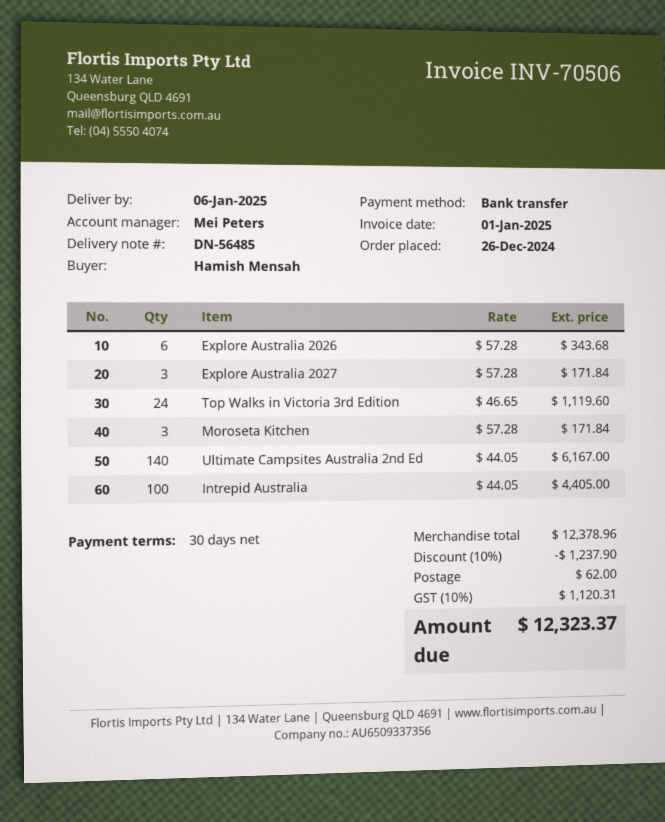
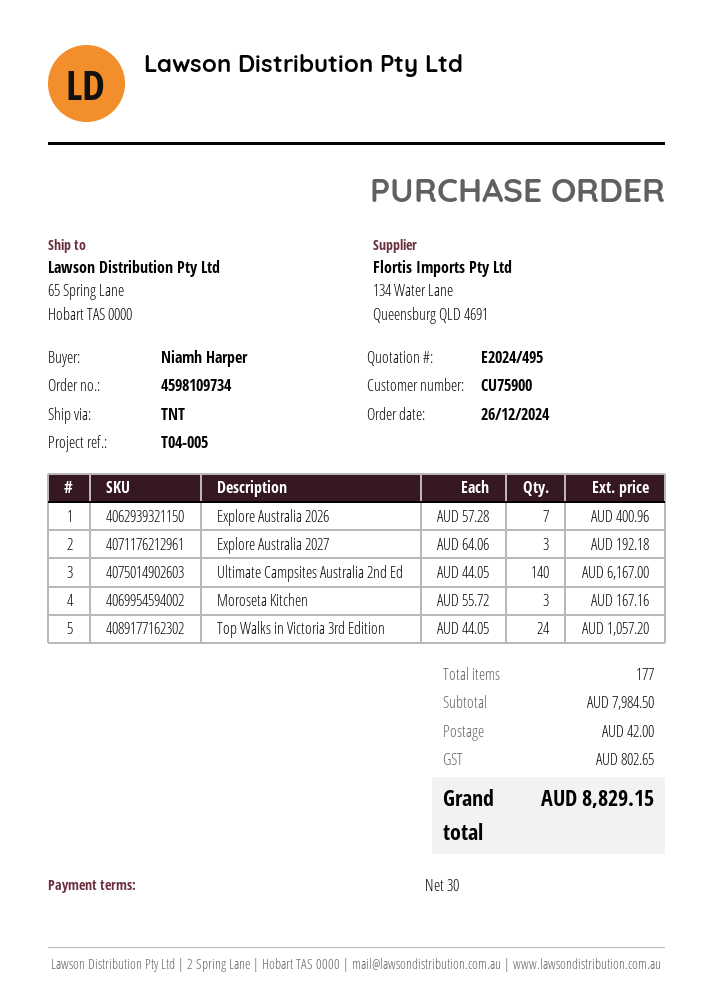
ordered by: Hamish Mensah -> Niamh Harper
Explore Australia 2026: 6 x 57.28 = 343.68 -> 7 x 57.28 = 400.96
Explore Australia 2027: 3 x 57.28 = 171.84 -> 3 x 64.06 = 192.18
Top Walks in Victoria 3rd Edition: 24 x 46.65 = 1119.60 -> 24 x 44.05 = 1057.20
Moroseta Kitchen: 3 x 57.28 = 171.84 -> 3 x 55.72 = 167.16
Intrepid Australia: 100 x 44.05 = 4405.00 -> none
subtotal: 12378.96 -> 7984.50
discount: 10% = 1237.90 -> none
shipping: 62.00 -> 42.00
tax: 1120.31 -> 802.65
total: 12323.37 -> 8829.15

